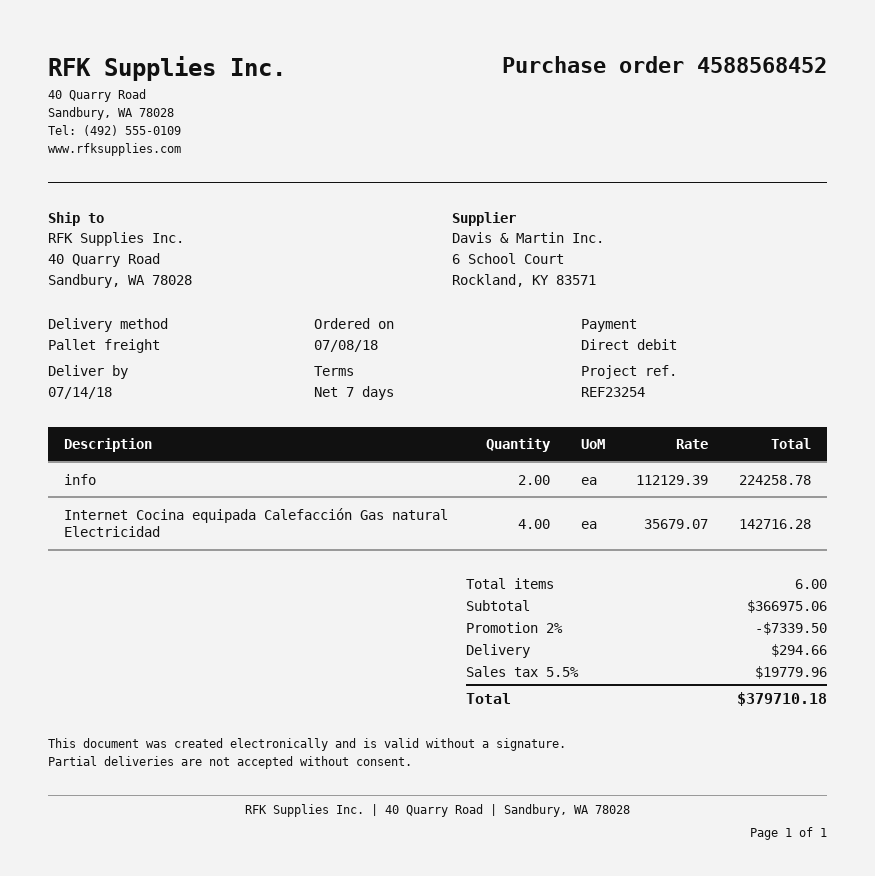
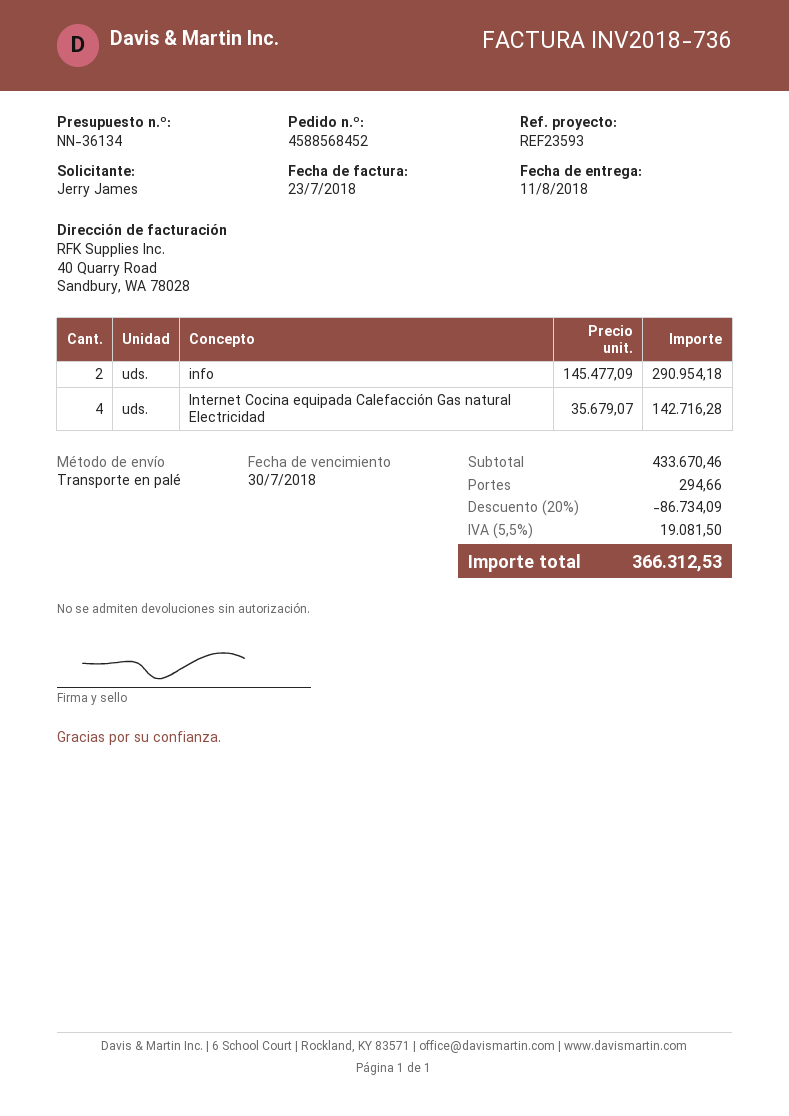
delivery date: 2018-07-14 -> 2018-08-11
reference: REF23254 -> REF23593
info: 2 x 112129.39 = 224258.78 -> 2 x 145477.09 = 290954.18
subtotal: 366975.06 -> 433670.46
discount: 2% = 7339.50 -> 20% = 86734.09
tax: 5.5% = 19779.96 -> 5.5% = 19081.50
total: 379710.18 -> 366312.53

